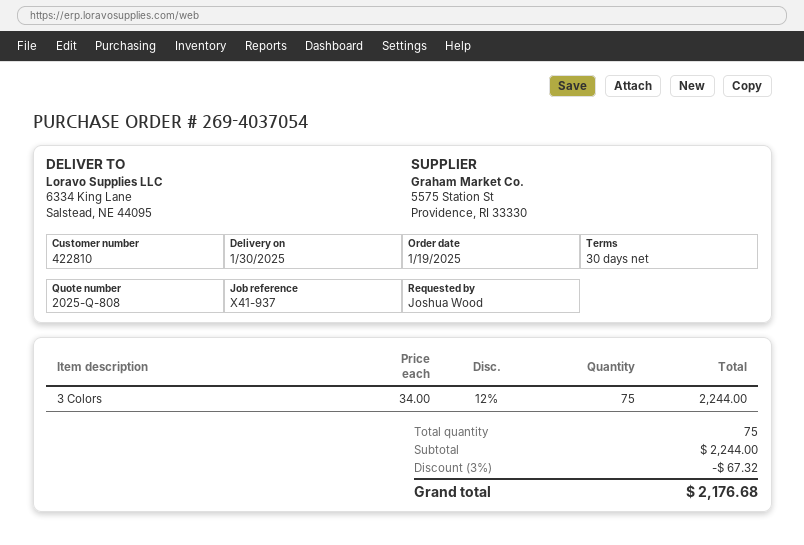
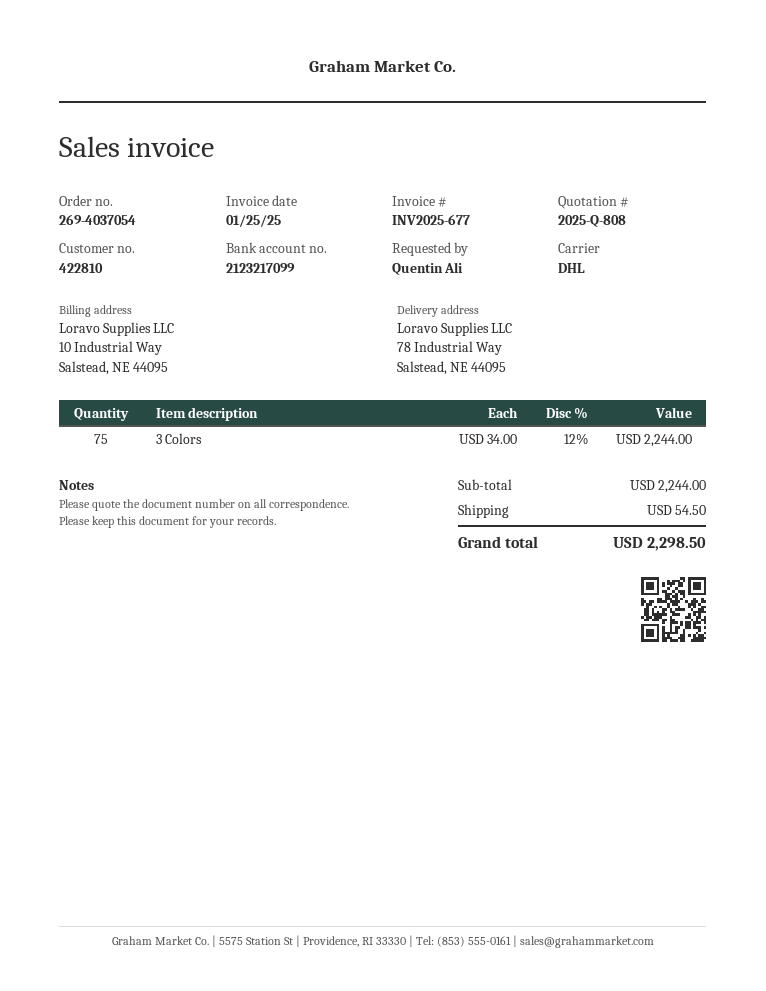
ordered by: Joshua Wood -> Quentin Ali
ship to: 6334 King Lane, Salstead, NE 44095 -> 78 Industrial Way, Salstead, NE 44095
discount: 3% = 67.32 -> none
shipping: none -> 54.50
total: 2176.68 -> 2298.50

